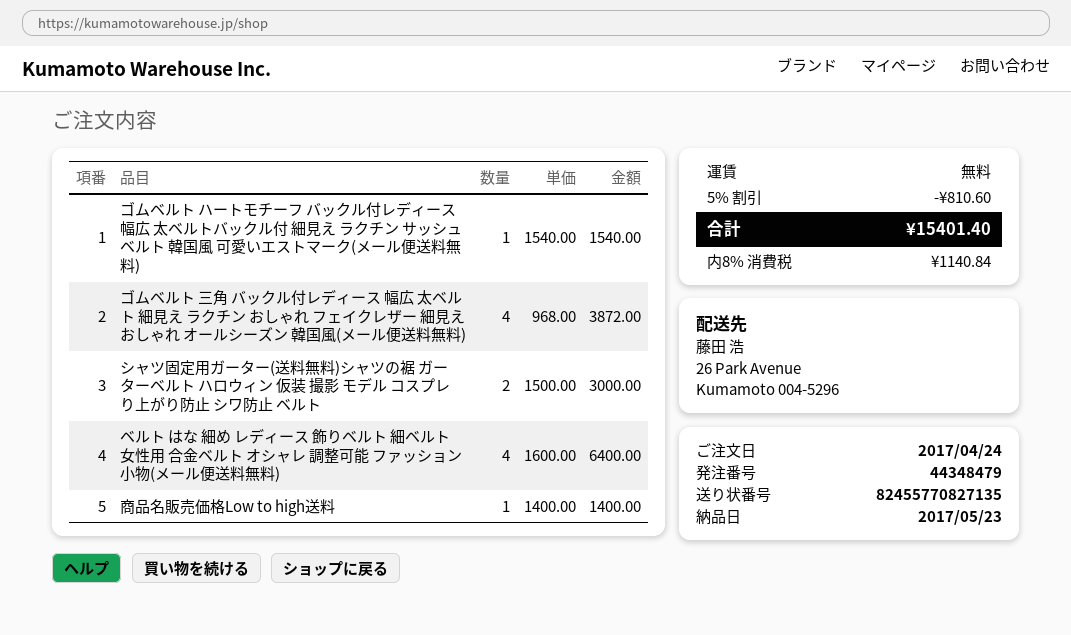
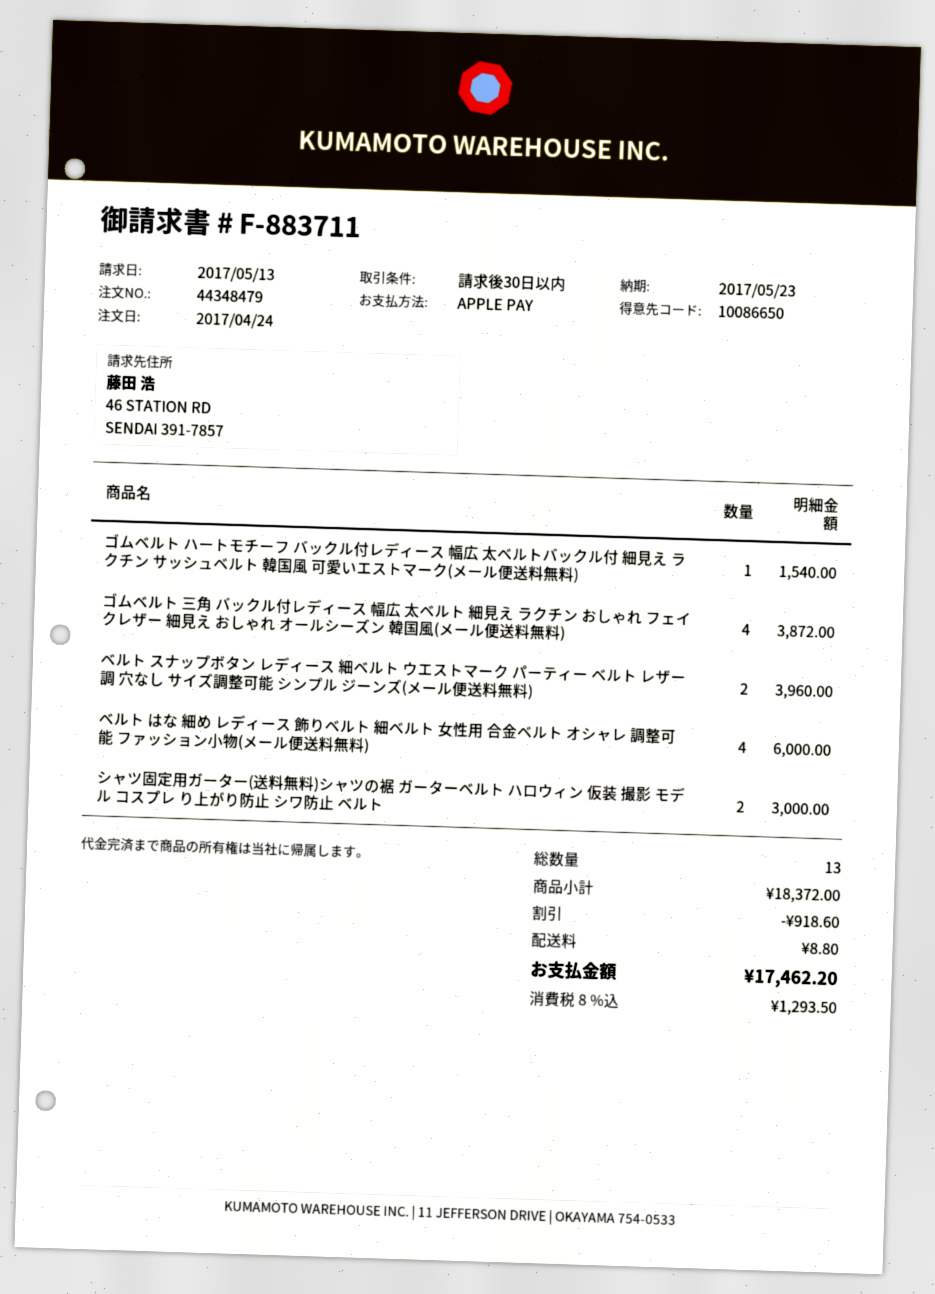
ベルト はな 細め レディース 飾りベルト 細ベルト 女性用 合金ベルト オシャレ 調整可能 ファッション小物(メール便送料無料): 4 for 6400.00 -> 4 for 6000.00
商品名販売価格Low to high送料: 1 for 1400.00 -> none
ベルト スナップボタン レディース 細ベルト ウエストマーク パーティー ベルト レザー調 穴なし サイズ調整可能 シンプル ジーンズ(メール便送料無料): none -> 2 for 3960.00
discount: 810.60 -> 918.60
shipping: 0.00 -> 8.80
tax: 8% = 1140.84 -> 8% = 1293.50
total: 15401.40 -> 17462.20

